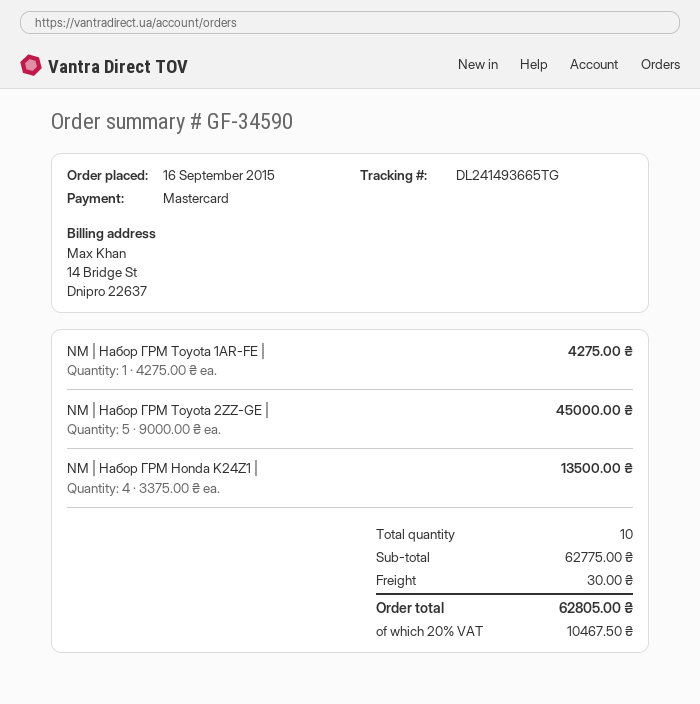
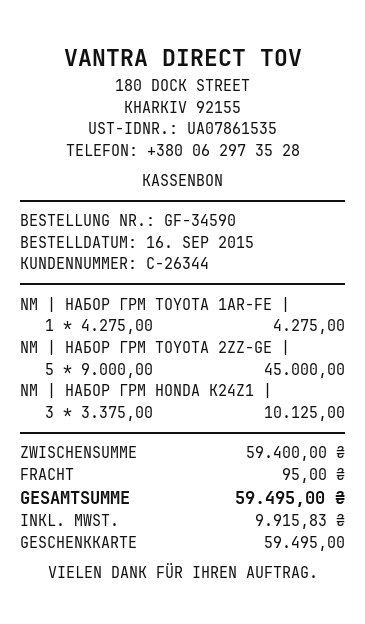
payment method: Mastercard -> gift card
NM | Набор ГРМ Honda K24Z1 |: 4 x 3375.00 = 13500.00 -> 3 x 3375.00 = 10125.00
subtotal: 62775.00 -> 59400.00
shipping: 30.00 -> 95.00
tax: 10467.50 -> 9915.83
total: 62805.00 -> 59495.00

